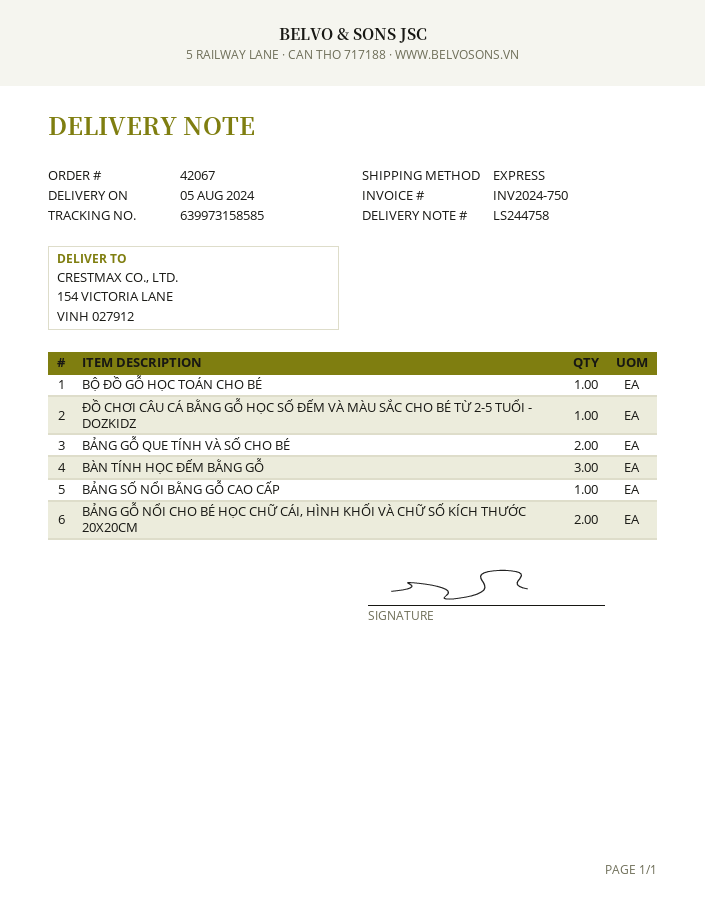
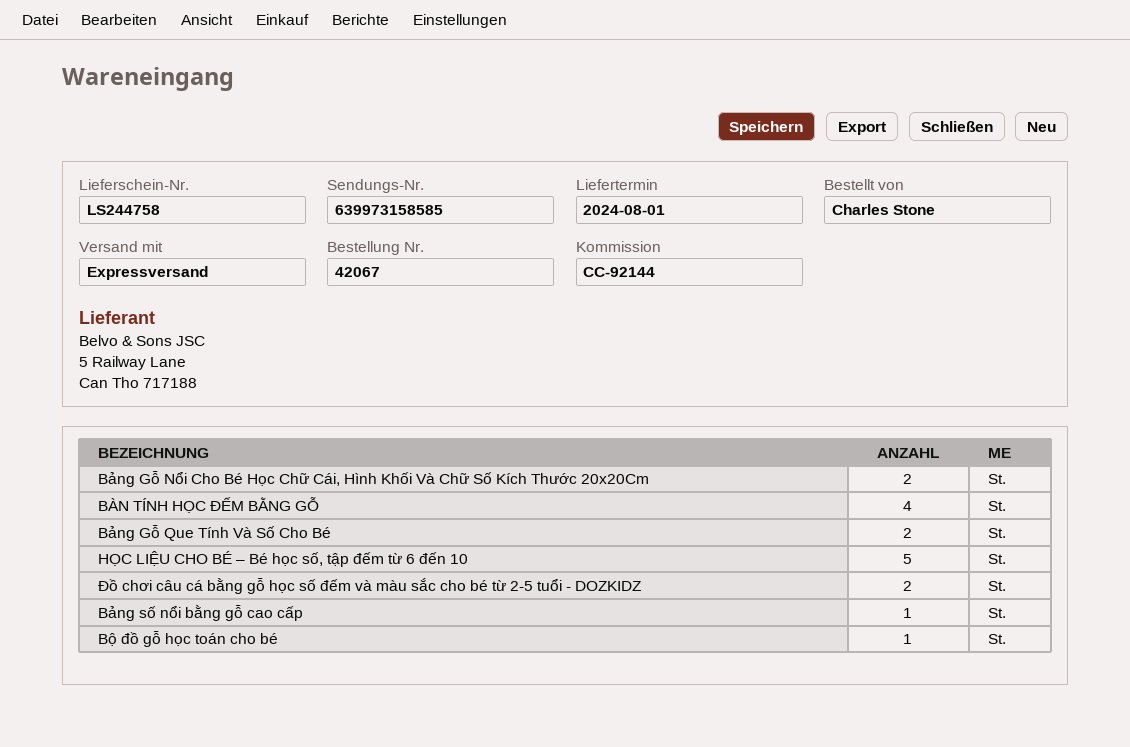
delivery date: 2024-08-05 -> 2024-08-01
ĐỒ CHƠI CÂU CÁ BẰNG GỖ HỌC SỐ ĐẾM VÀ MÀU SẮC CHO BÉ TỪ 2-5 TUỔI - DOZKIDZ: 1 -> 2
BÀN TÍNH HỌC ĐẾM BẰNG GỖ: 3 -> 4
HỌC LIỆU CHO BÉ – Bé học số, tập đếm từ 6 đến 10: none -> 5

